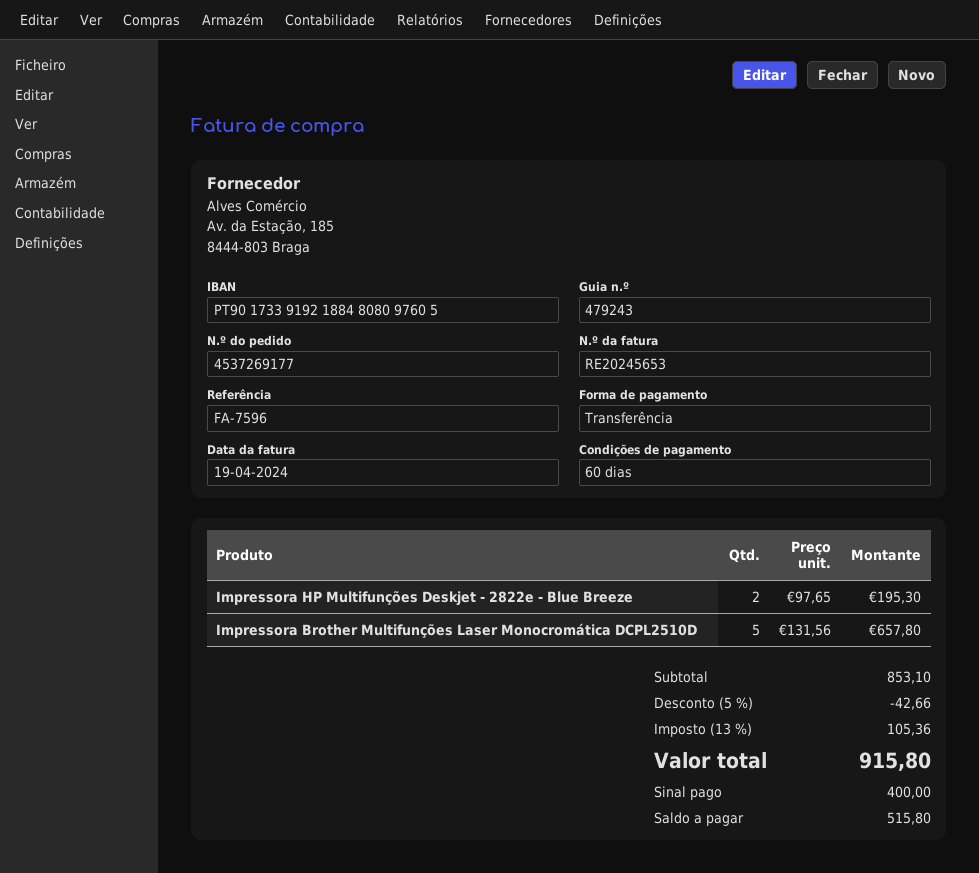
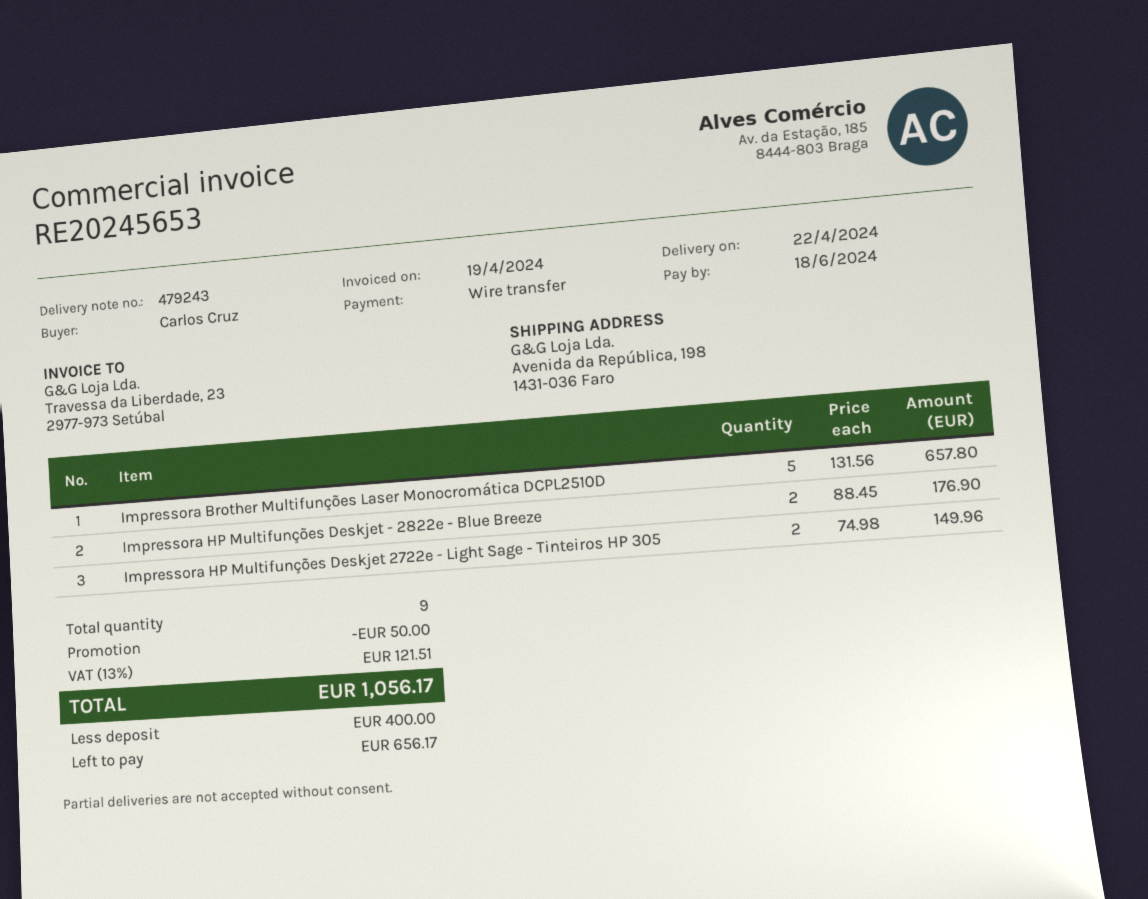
Impressora HP Multifunções Deskjet - 2822e - Blue Breeze: 2 x 97.65 = 195.30 -> 2 x 88.45 = 176.90
Impressora HP Multifunções Deskjet 2722e - Light Sage - Tinteiros HP 305: none -> 2 x 74.98 = 149.96
discount: 42.66 -> 50.00
tax: 13% = 105.36 -> 13% = 121.51
total: 915.80 -> 1056.17
balance: 515.80 -> 656.17

